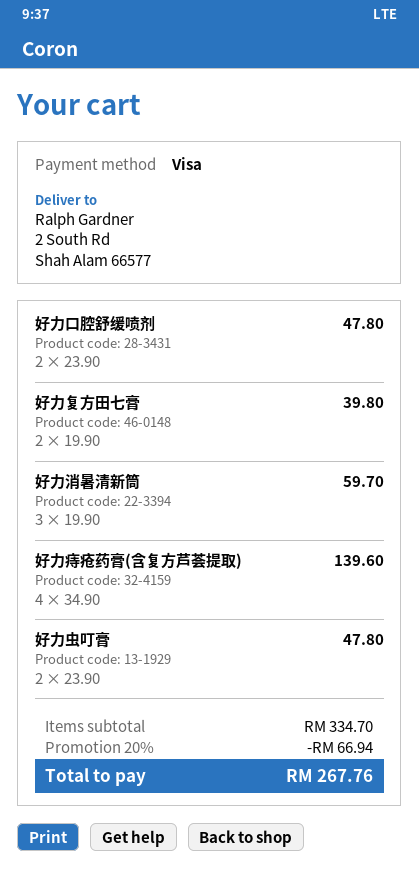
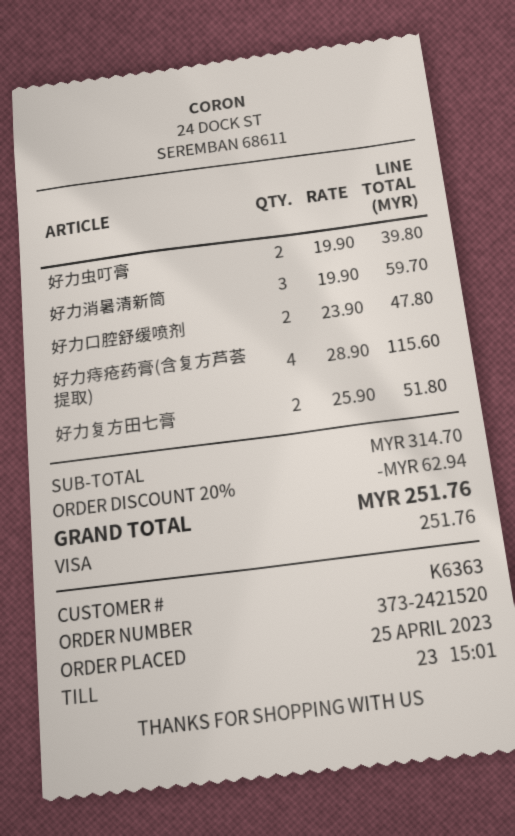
好力复方田七膏: 2 x 19.90 = 39.80 -> 2 x 25.90 = 51.80
好力痔疮药膏(含复方芦荟提取): 4 x 34.90 = 139.60 -> 4 x 28.90 = 115.60
好力虫叮膏: 2 x 23.90 = 47.80 -> 2 x 19.90 = 39.80
subtotal: 334.70 -> 314.70
discount: 20% = 66.94 -> 20% = 62.94
total: 267.76 -> 251.76

